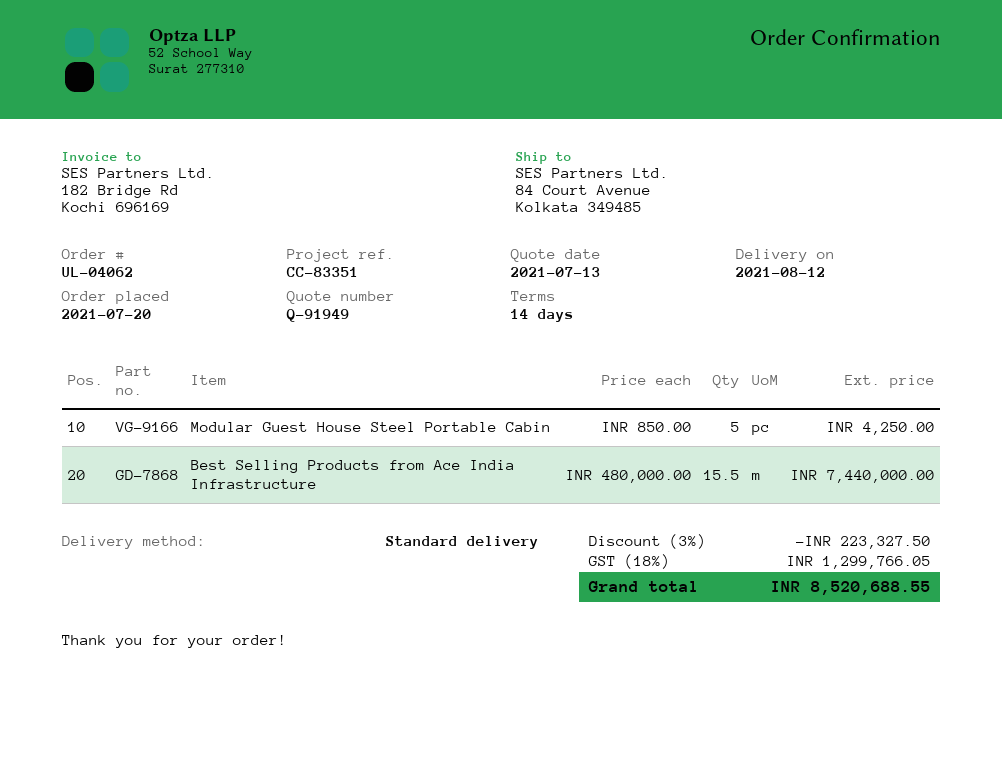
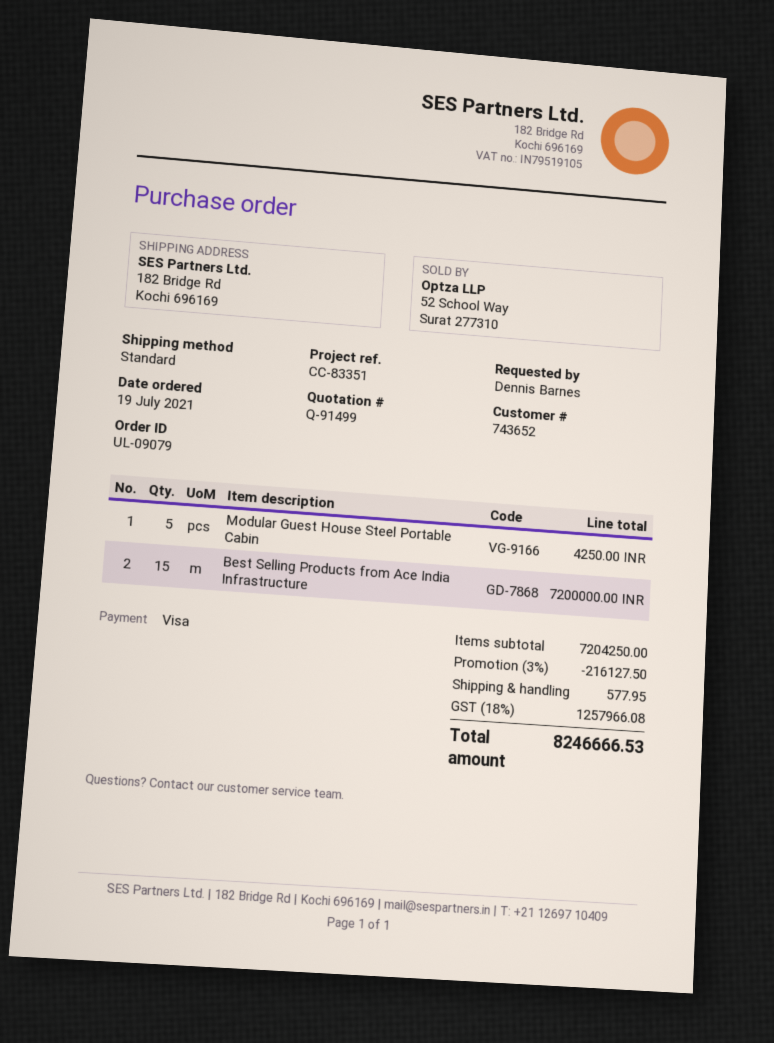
quote number: Q-91949 -> Q-91499
order number: UL-04062 -> UL-09079
order date: 2021-07-20 -> 2021-07-19
ship to: 84 Court Avenue, Kolkata 349485 -> 182 Bridge Rd, Kochi 696169
Best Selling Products from Ace India Infrastructure: 15.5 for 7440000.00 -> 15 for 7200000.00
discount: 3% = 223327.50 -> 3% = 216127.50
shipping: none -> 577.95
tax: 18% = 1299766.05 -> 18% = 1257966.08
total: 8520688.55 -> 8246666.53

